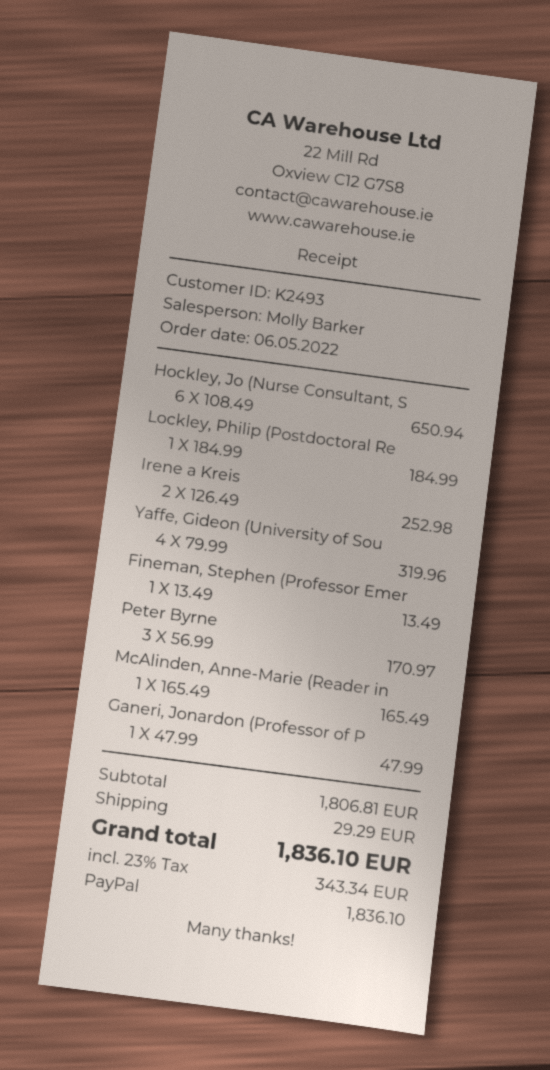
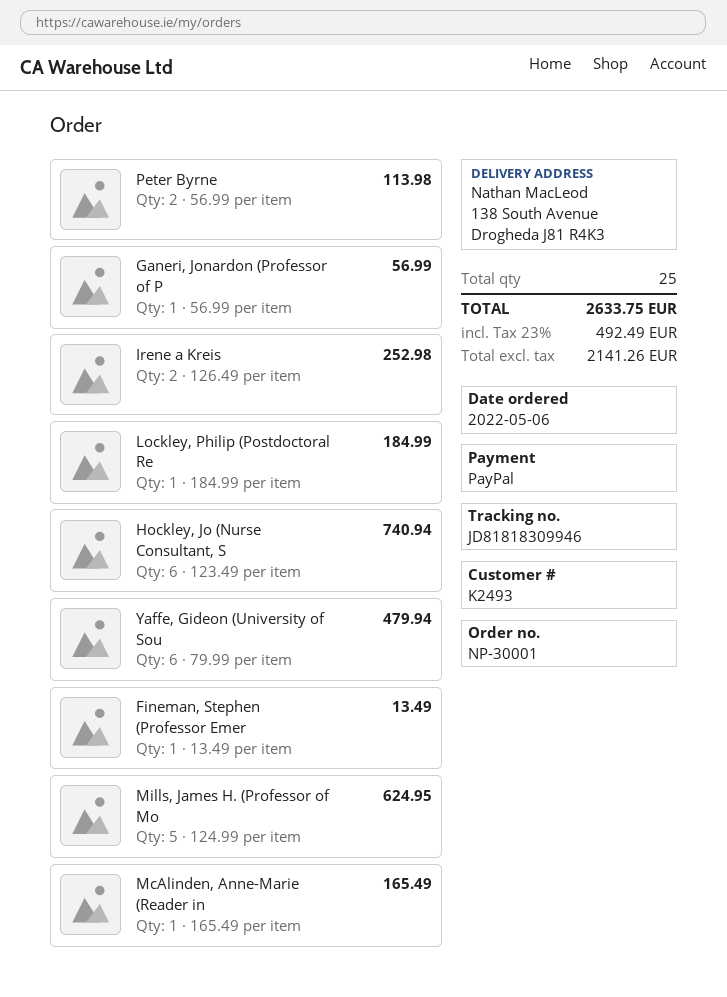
Hockley, Jo (Nurse Consultant, S: 6 x 108.49 = 650.94 -> 6 x 123.49 = 740.94
Yaffe, Gideon (University of Sou: 4 x 79.99 = 319.96 -> 6 x 79.99 = 479.94
Peter Byrne: 3 x 56.99 = 170.97 -> 2 x 56.99 = 113.98
Ganeri, Jonardon (Professor of P: 1 x 47.99 = 47.99 -> 1 x 56.99 = 56.99
Mills, James H. (Professor of Mo: none -> 5 x 124.99 = 624.95
shipping: 29.29 -> none
tax: 23% = 343.34 -> 23% = 492.49
total: 1836.10 -> 2633.75

